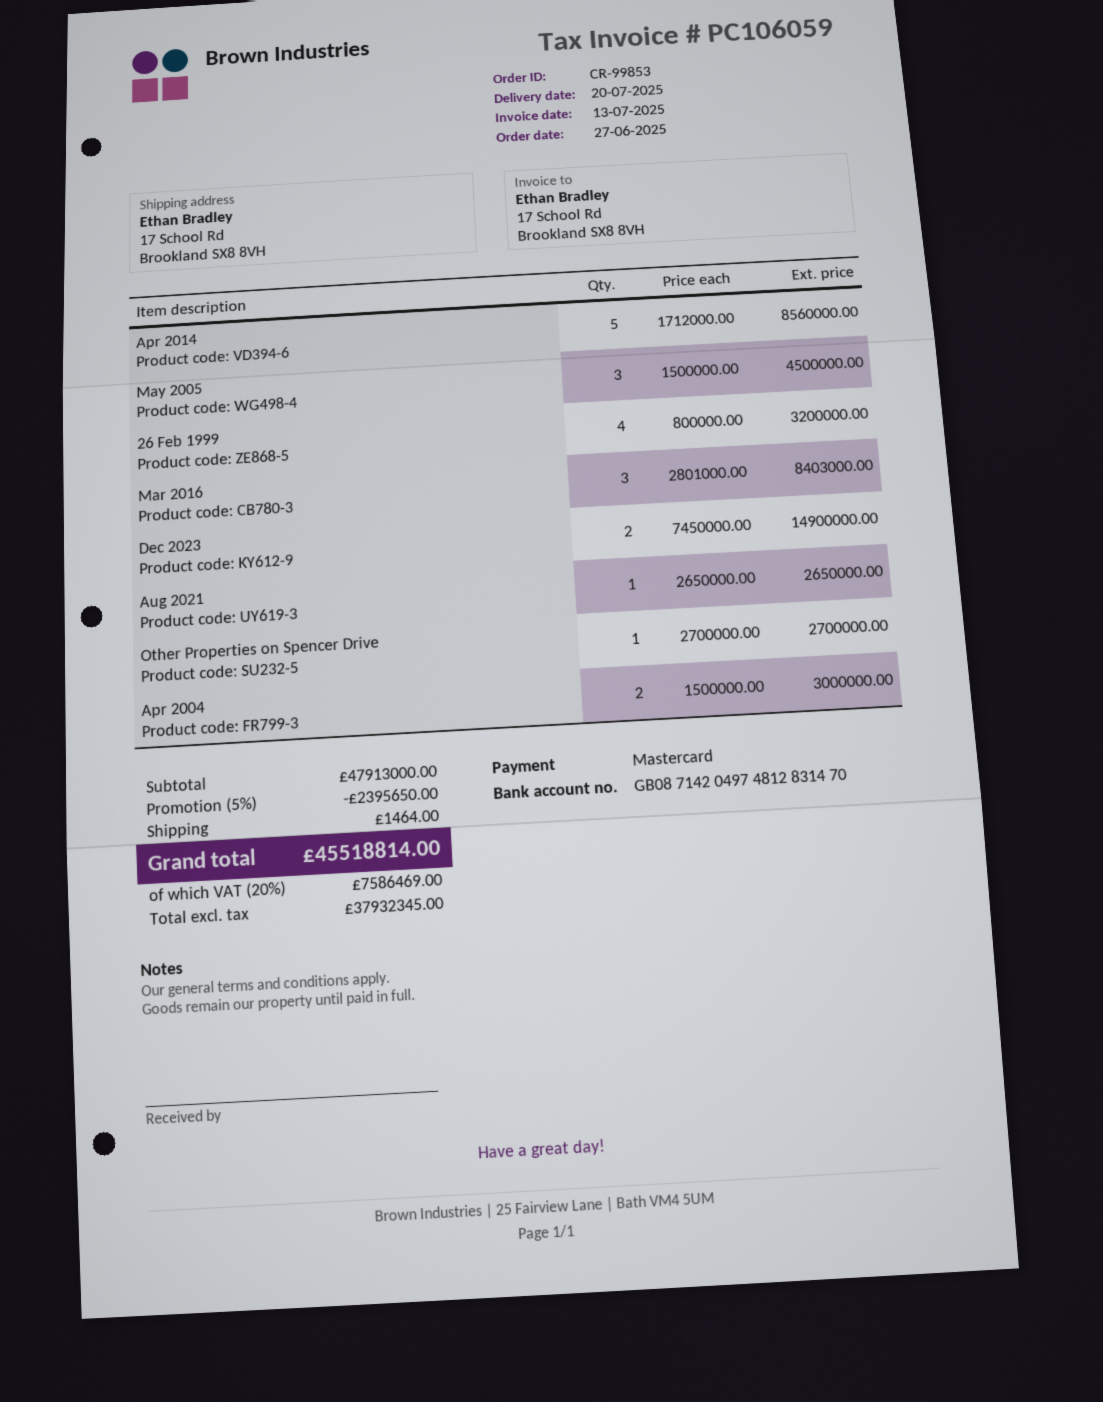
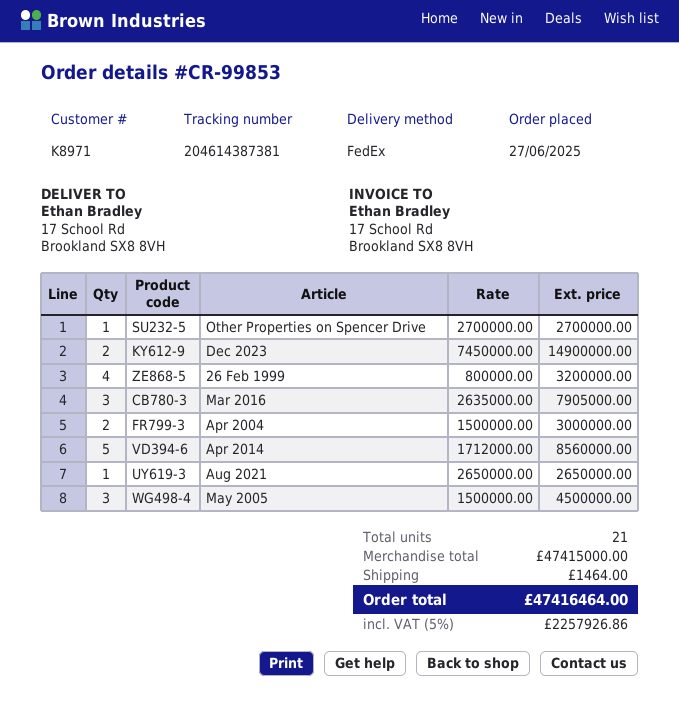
Mar 2016: 3 x 2801000.00 = 8403000.00 -> 3 x 2635000.00 = 7905000.00
subtotal: 47913000.00 -> 47415000.00
discount: 5% = 2395650.00 -> none
tax: 20% = 7586469.00 -> 5% = 2257926.86
total: 45518814.00 -> 47416464.00

